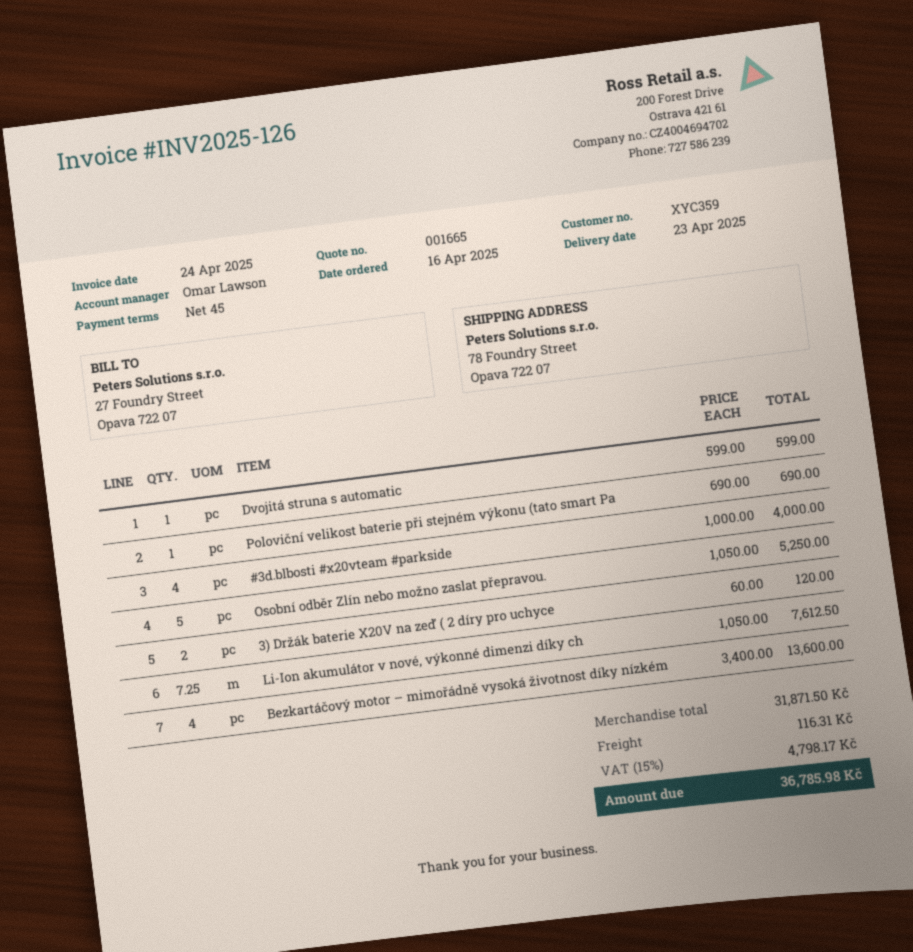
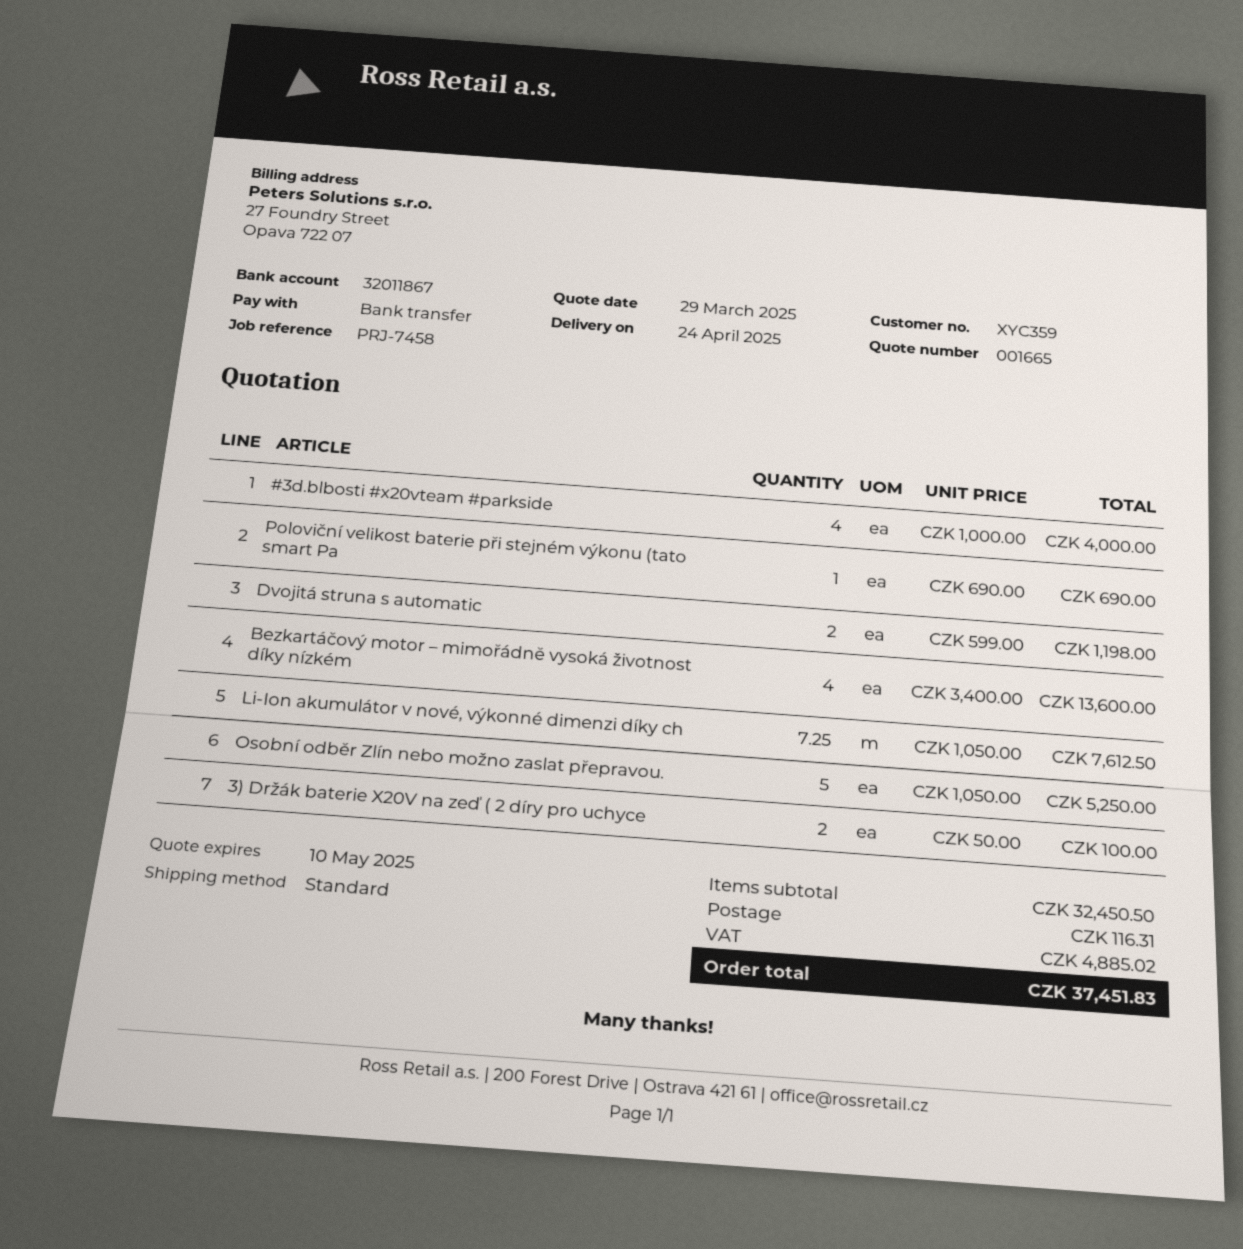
delivery date: 2025-04-23 -> 2025-04-24
Dvojitá struna s automatic: 1 x 599.00 = 599.00 -> 2 x 599.00 = 1198.00
3) Držák baterie X20V na zeď ( 2 díry pro uchyce: 2 x 60.00 = 120.00 -> 2 x 50.00 = 100.00
subtotal: 31871.50 -> 32450.50
tax: 4798.17 -> 4885.02
total: 36785.98 -> 37451.83

